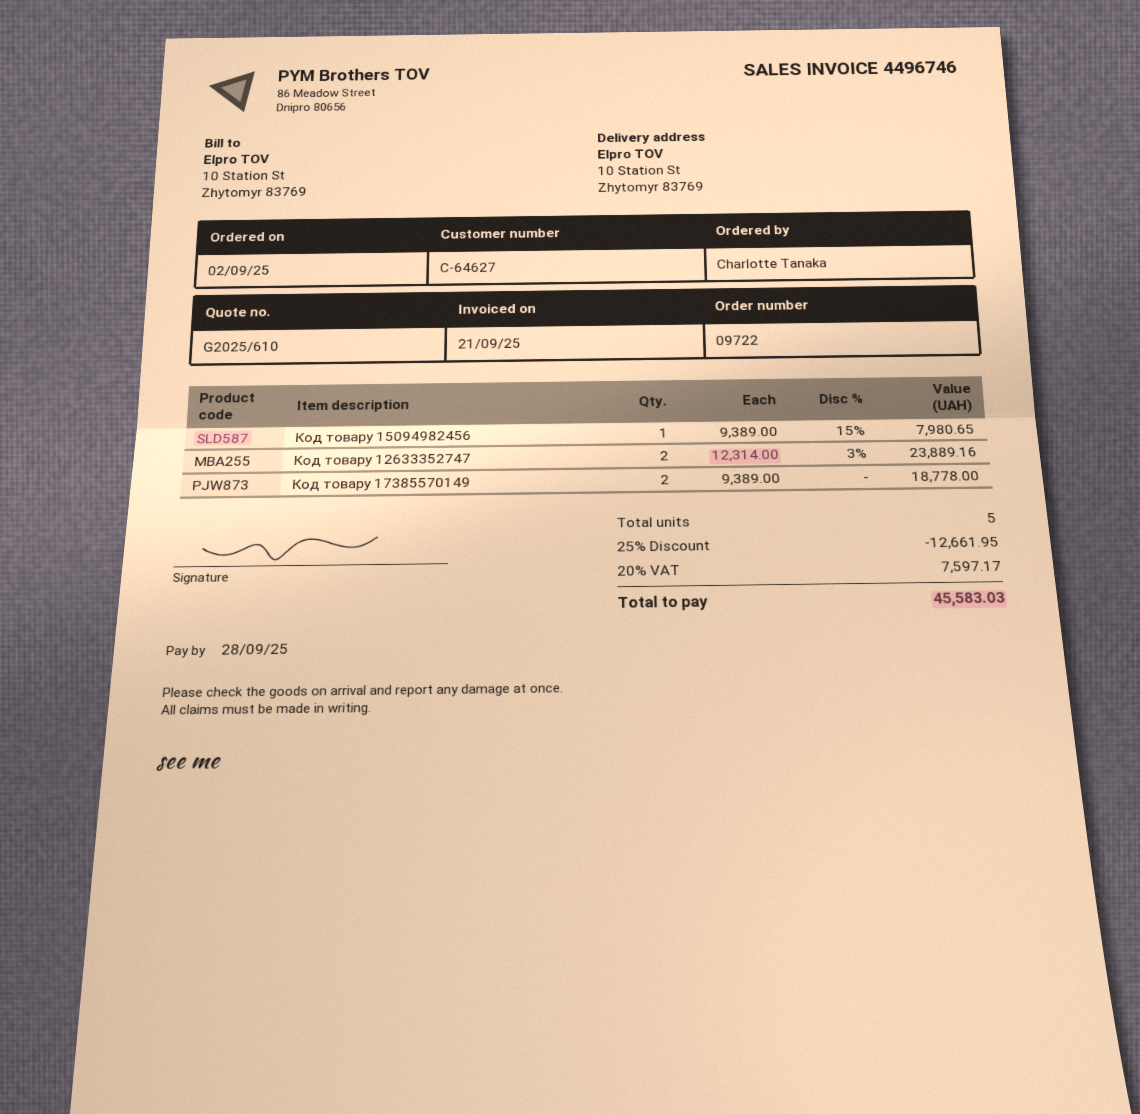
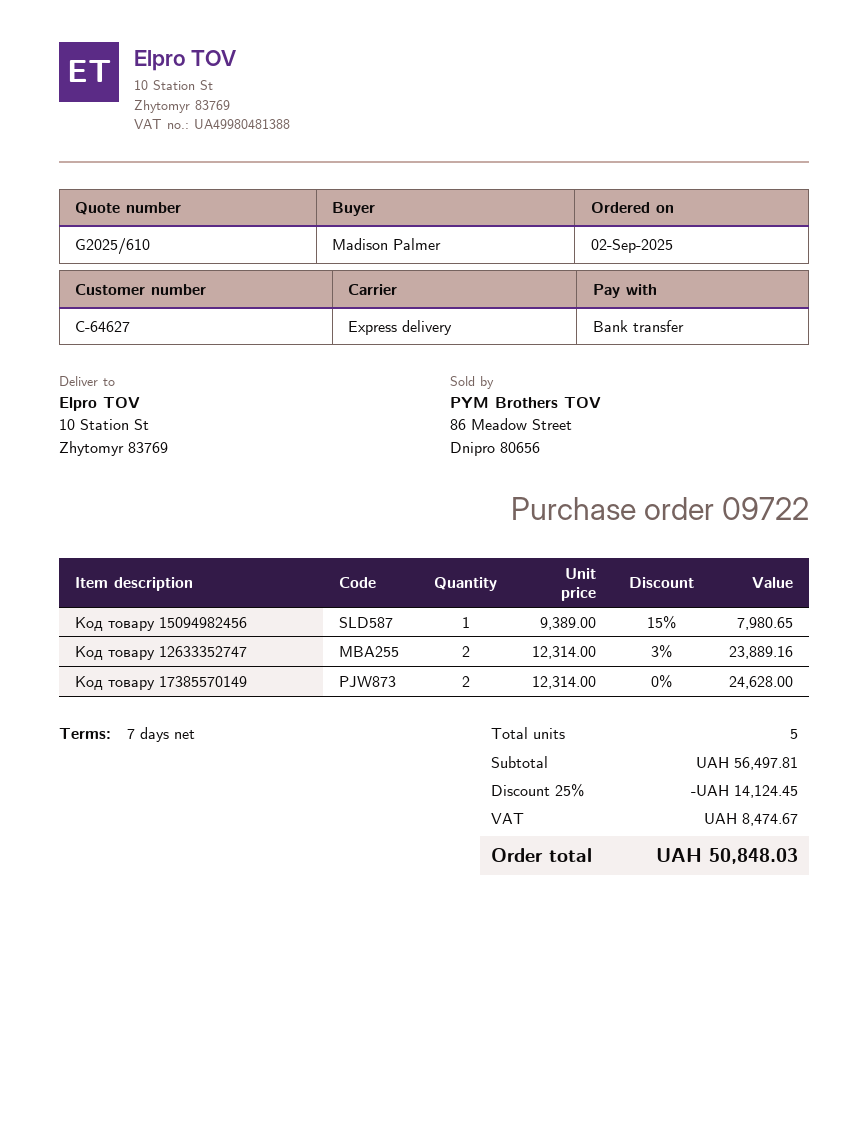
ordered by: Charlotte Tanaka -> Madison Palmer
Код товару 17385570149: 2 x 9389.00 = 18778.00 -> 2 x 12314.00 = 24628.00
discount: 25% = 12661.95 -> 25% = 14124.45
tax: 7597.17 -> 8474.67
total: 45583.03 -> 50848.03

